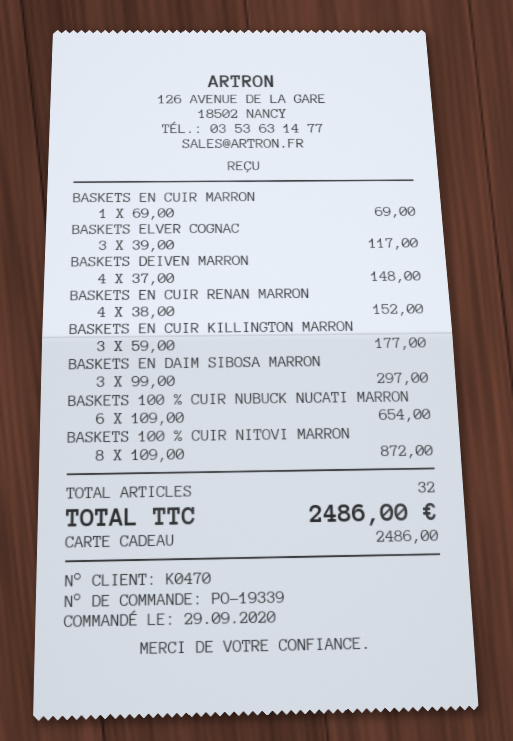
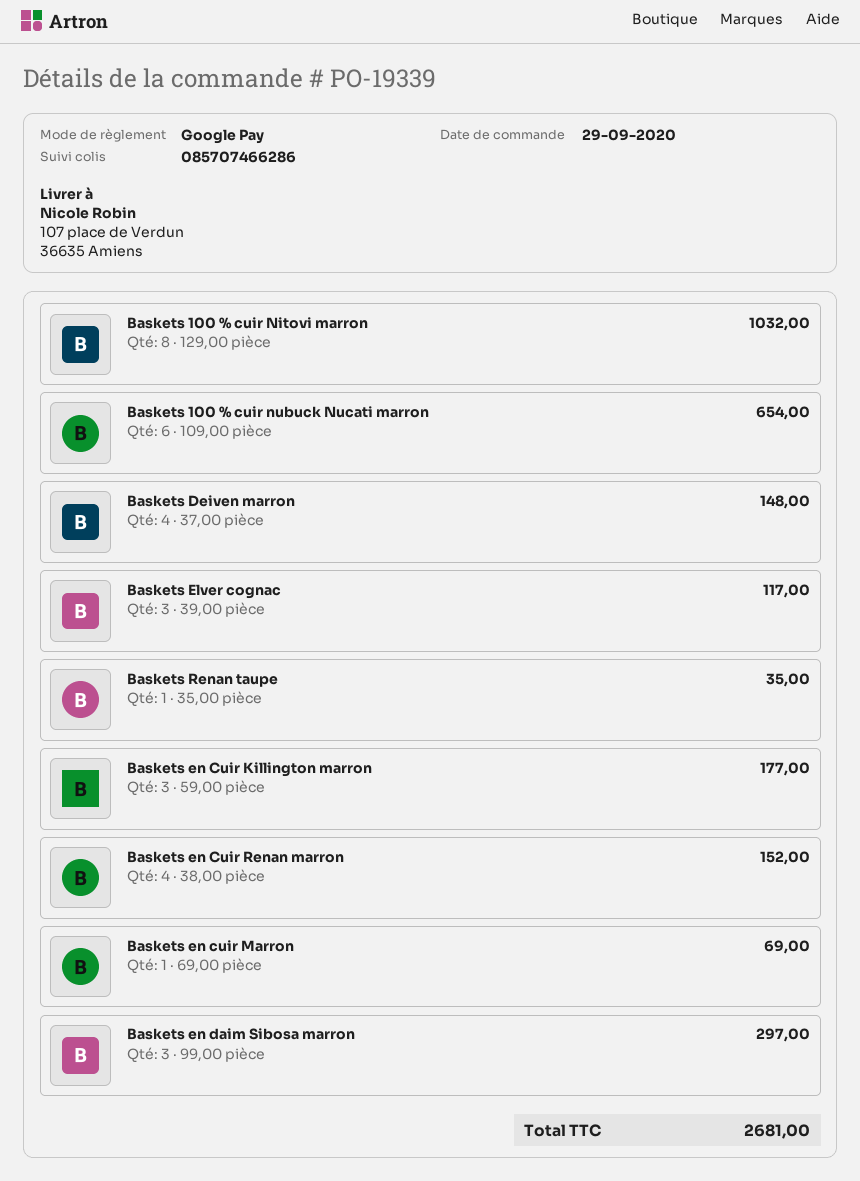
payment method: gift card -> Google Pay
BASKETS 100 % CUIR NITOVI MARRON: 8 x 109.00 = 872.00 -> 8 x 129.00 = 1032.00
Baskets Renan taupe: none -> 1 x 35.00 = 35.00
total: 2486.00 -> 2681.00

